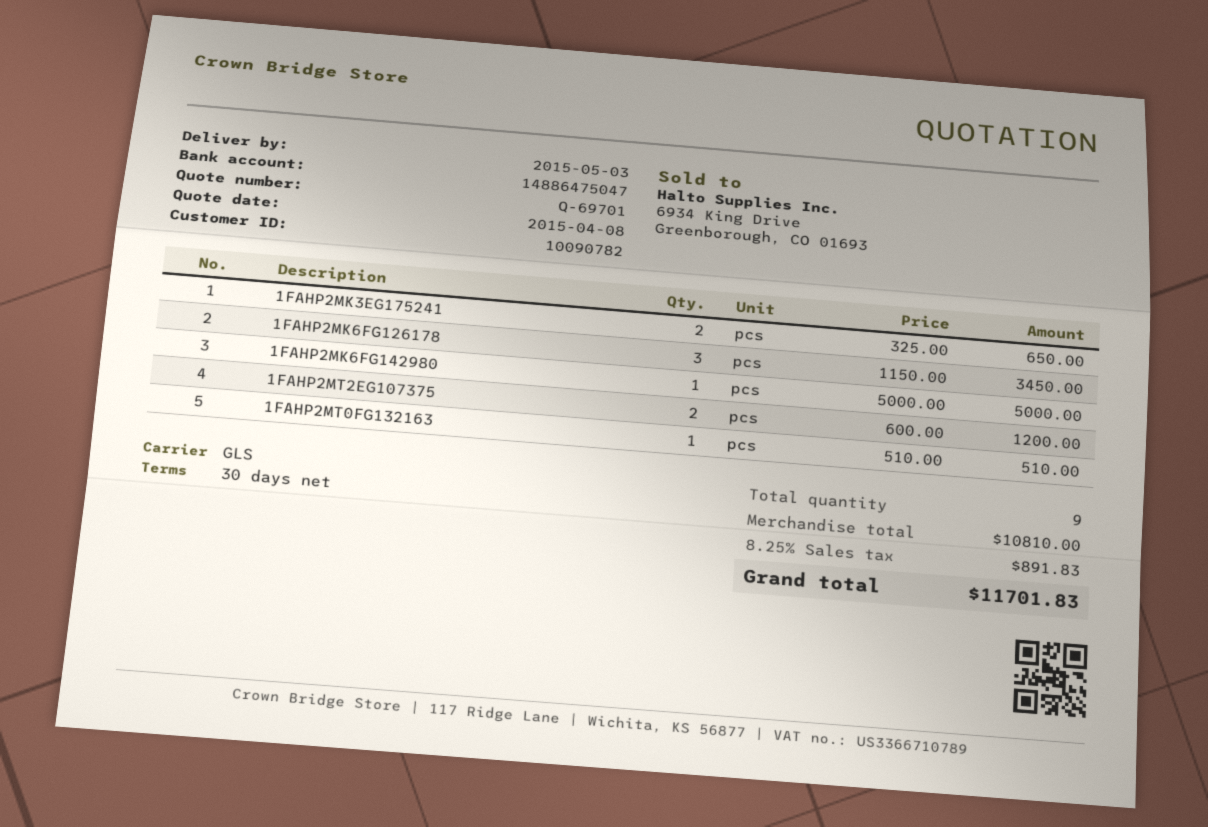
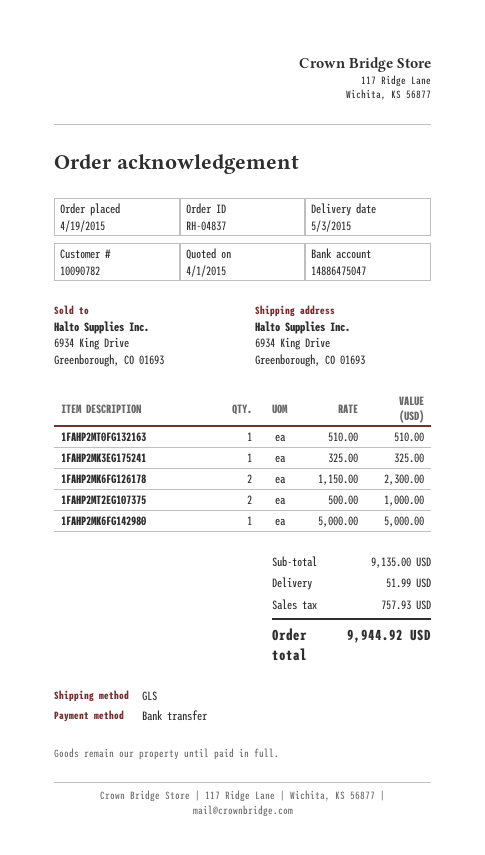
quote date: 2015-04-08 -> 2015-04-01
1FAHP2MK3EG175241: 2 x 325.00 = 650.00 -> 1 x 325.00 = 325.00
1FAHP2MK6FG126178: 3 x 1150.00 = 3450.00 -> 2 x 1150.00 = 2300.00
1FAHP2MT2EG107375: 2 x 600.00 = 1200.00 -> 2 x 500.00 = 1000.00
subtotal: 10810.00 -> 9135.00
shipping: none -> 51.99
tax: 891.83 -> 757.93
total: 11701.83 -> 9944.92

